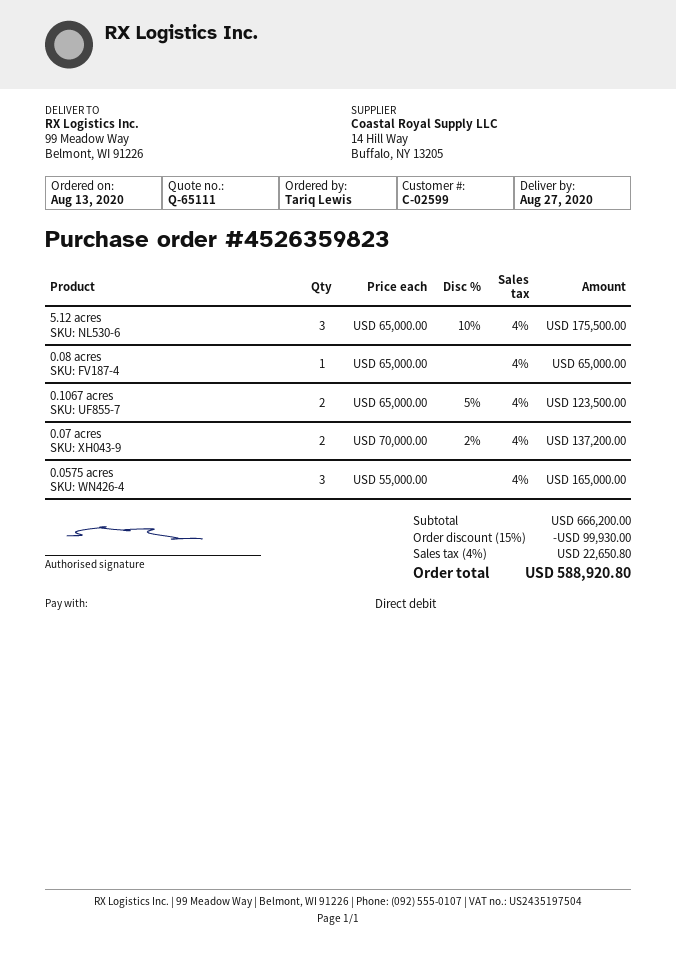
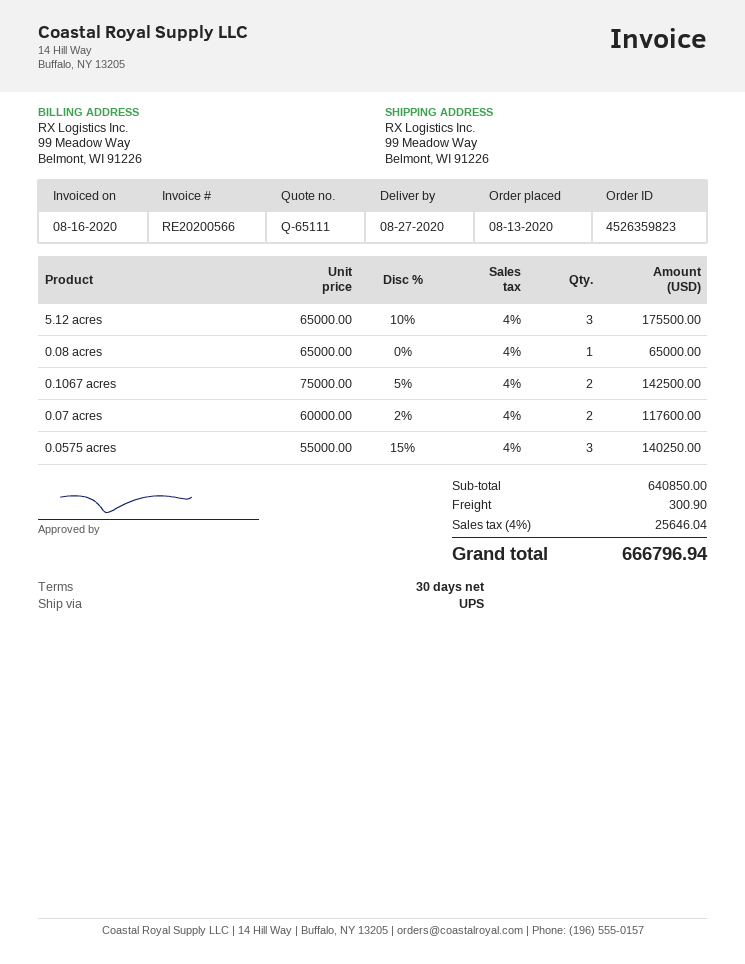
0.1067 acres: 2 x 65000.00 - 5% = 123500.00 -> 2 x 75000.00 - 5% = 142500.00
0.07 acres: 2 x 70000.00 - 2% = 137200.00 -> 2 x 60000.00 - 2% = 117600.00
0.0575 acres: 3 x 55000.00 = 165000.00 -> 3 x 55000.00 - 15% = 140250.00
subtotal: 666200.00 -> 640850.00
discount: 15% = 99930.00 -> none
shipping: none -> 300.90
tax: 4% = 22650.80 -> 4% = 25646.04
total: 588920.80 -> 666796.94

